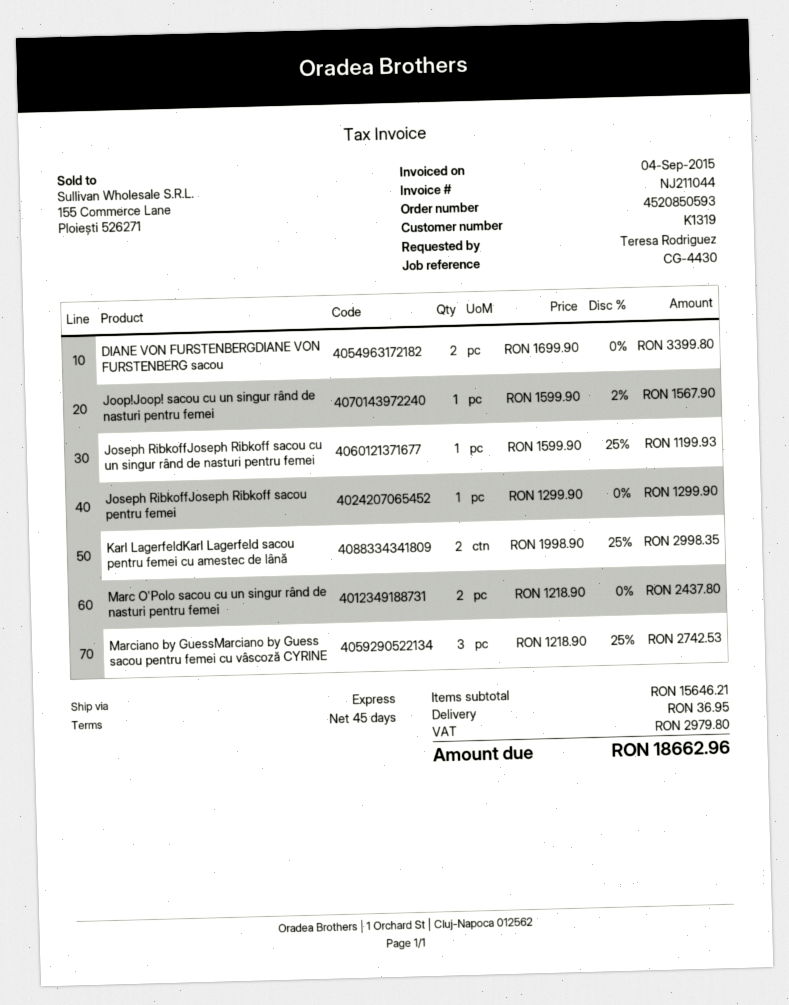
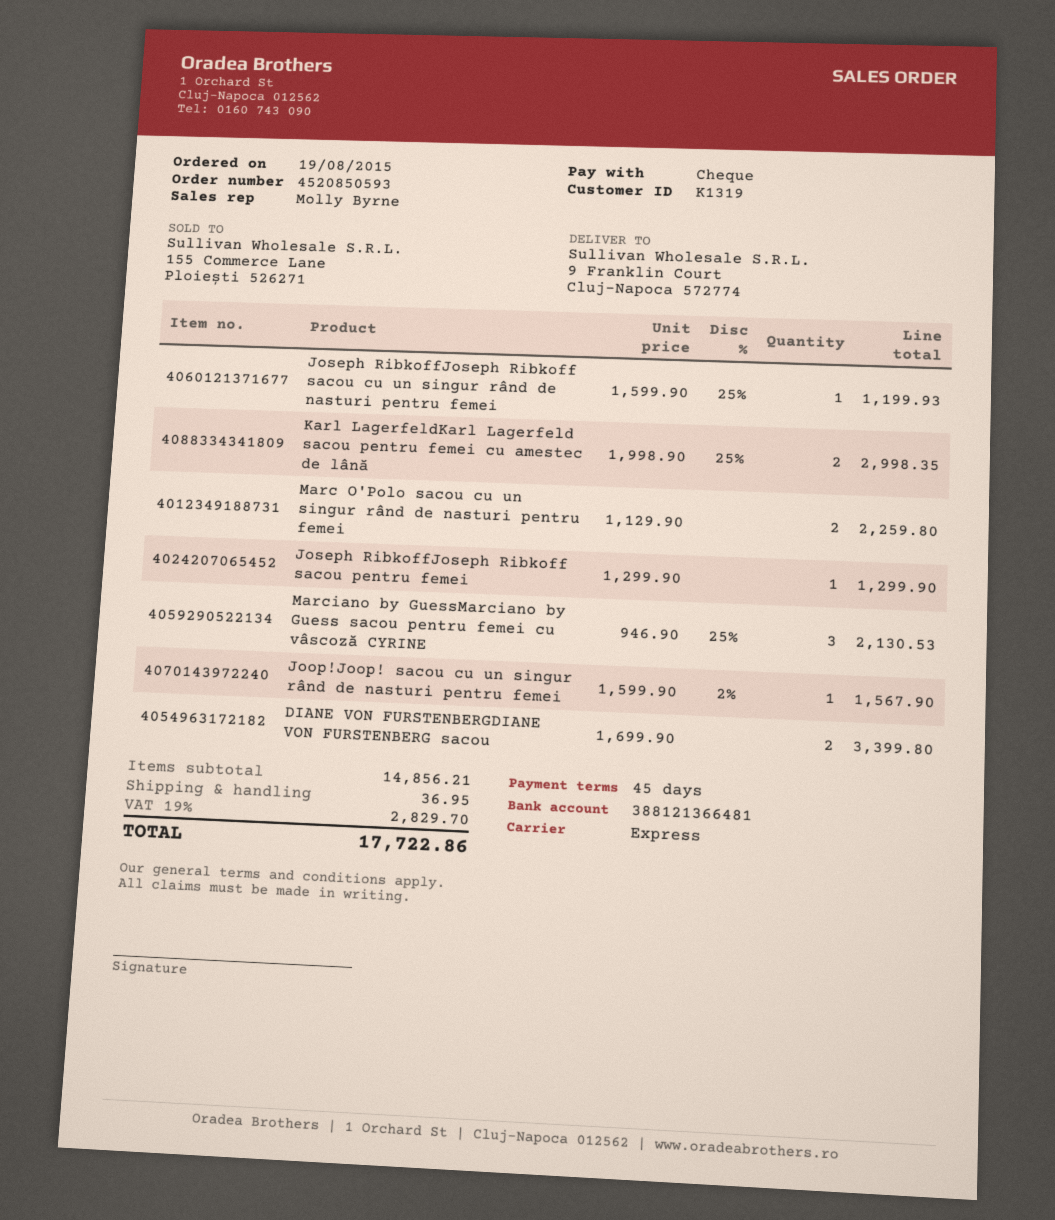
Marc O'Polo sacou cu un singur rând de nasturi pentru femei: 2 x 1218.90 = 2437.80 -> 2 x 1129.90 = 2259.80
Marciano by GuessMarciano by Guess sacou pentru femei cu vâscoză CYRINE: 3 x 1218.90 - 25% = 2742.53 -> 3 x 946.90 - 25% = 2130.53
subtotal: 15646.21 -> 14856.21
tax: 2979.80 -> 2829.70
total: 18662.96 -> 17722.86

